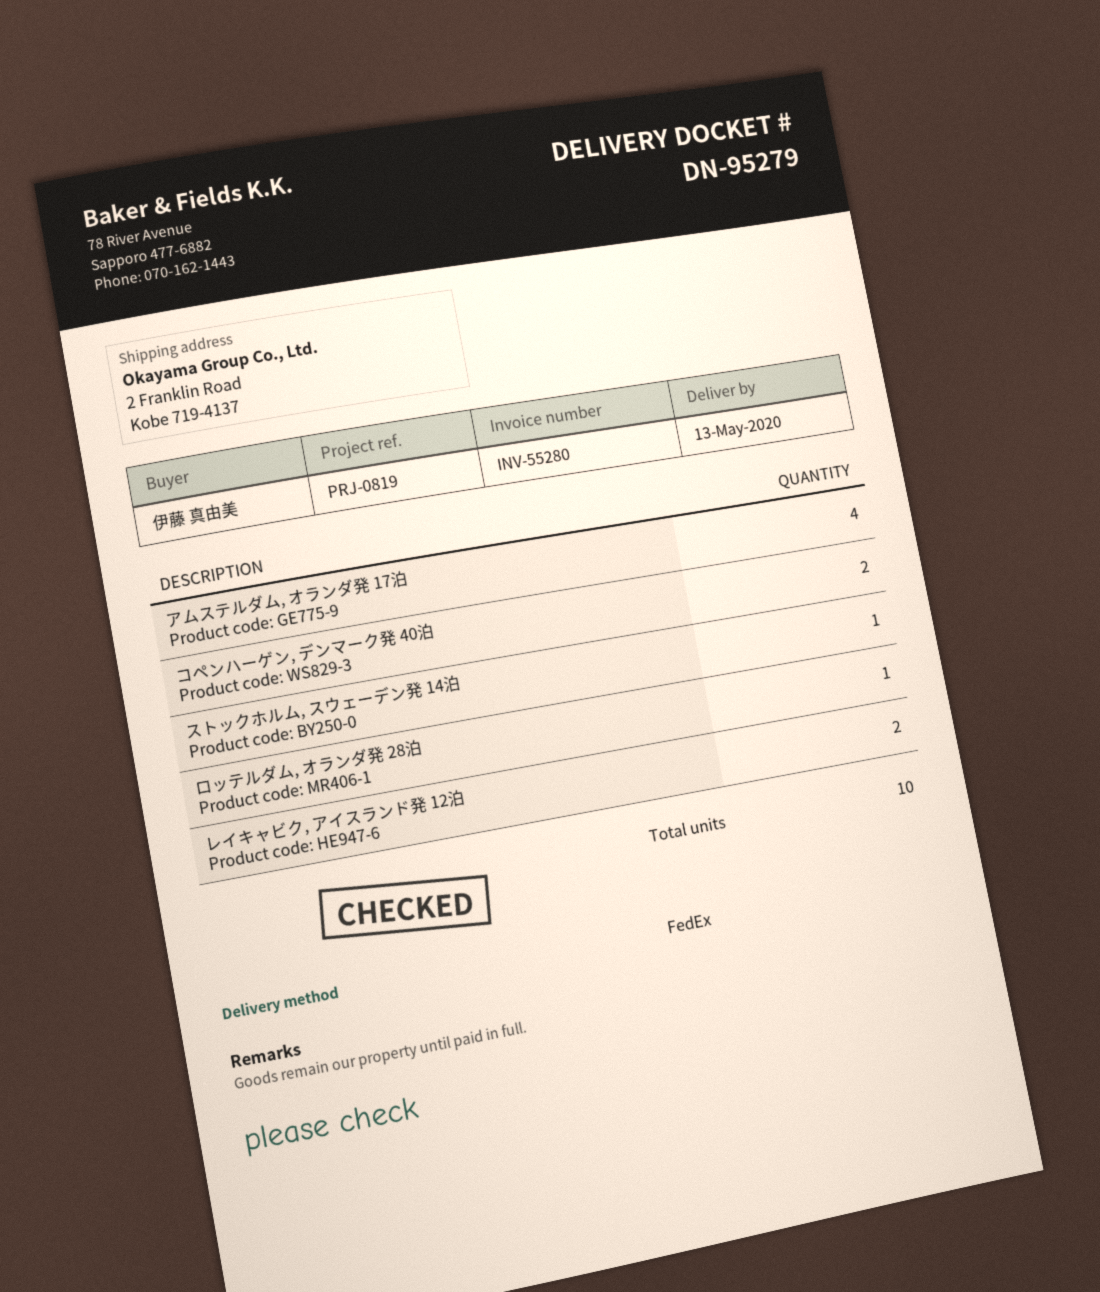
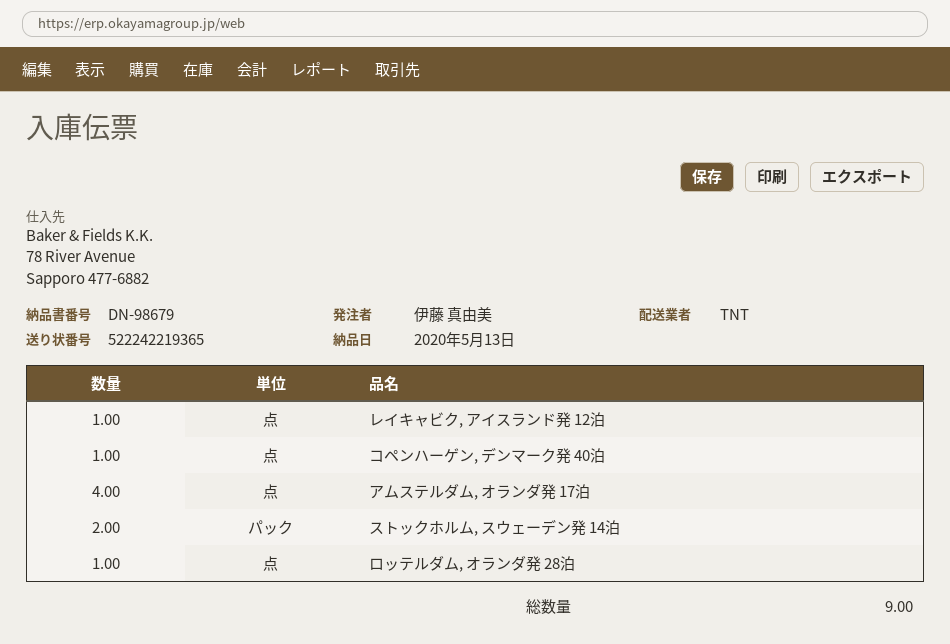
delivery note number: DN-95279 -> DN-98679
shipping method: FedEx -> TNT
コペンハーゲン, デンマーク発 40泊: 2 -> 1
ストックホルム, スウェーデン発 14泊: 1 -> 2
レイキャビク, アイスランド発 12泊: 2 -> 1
total quantity: 10 -> 9

